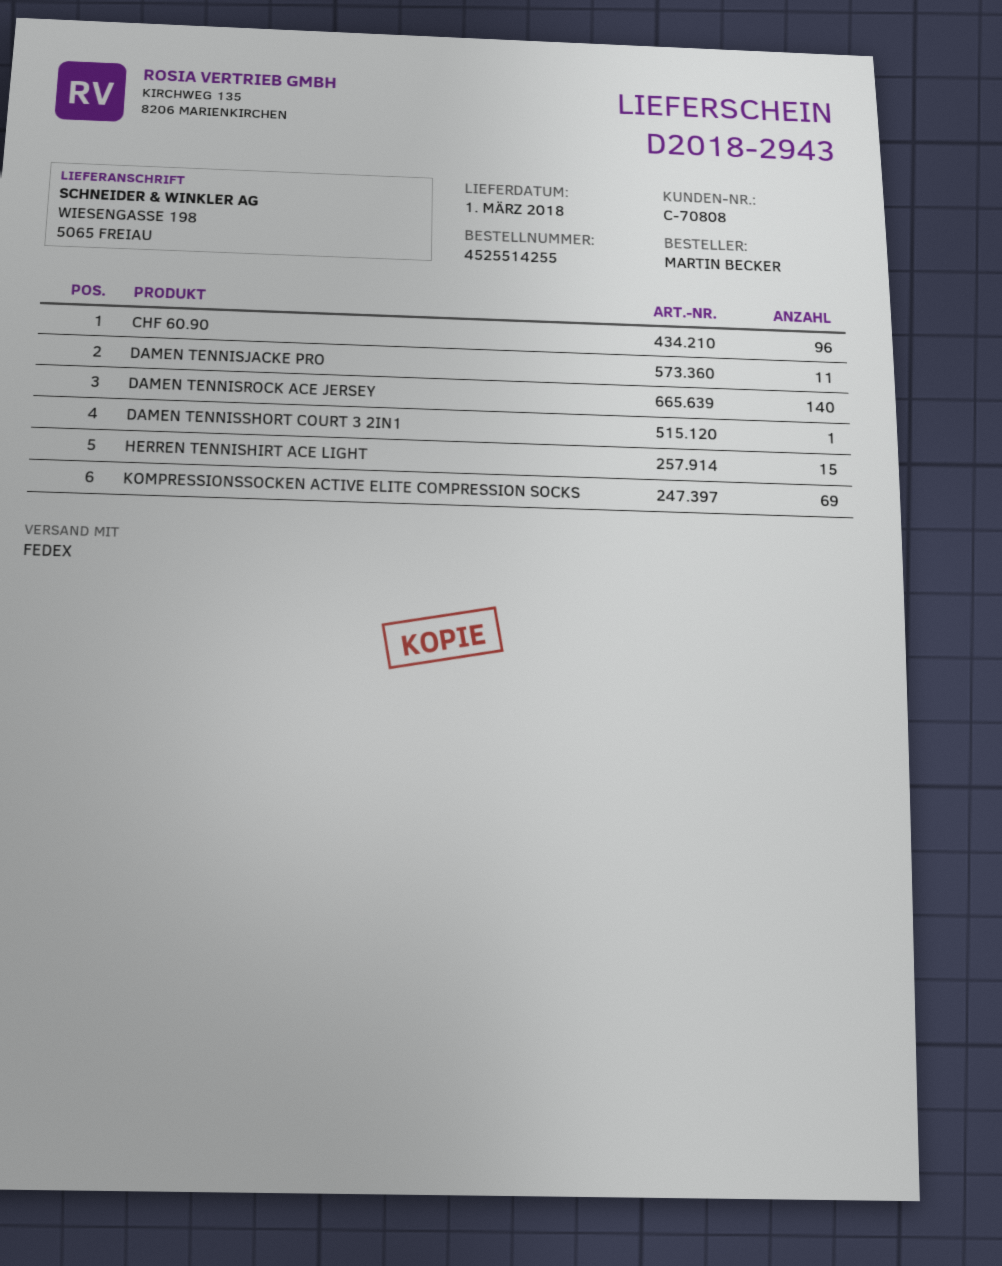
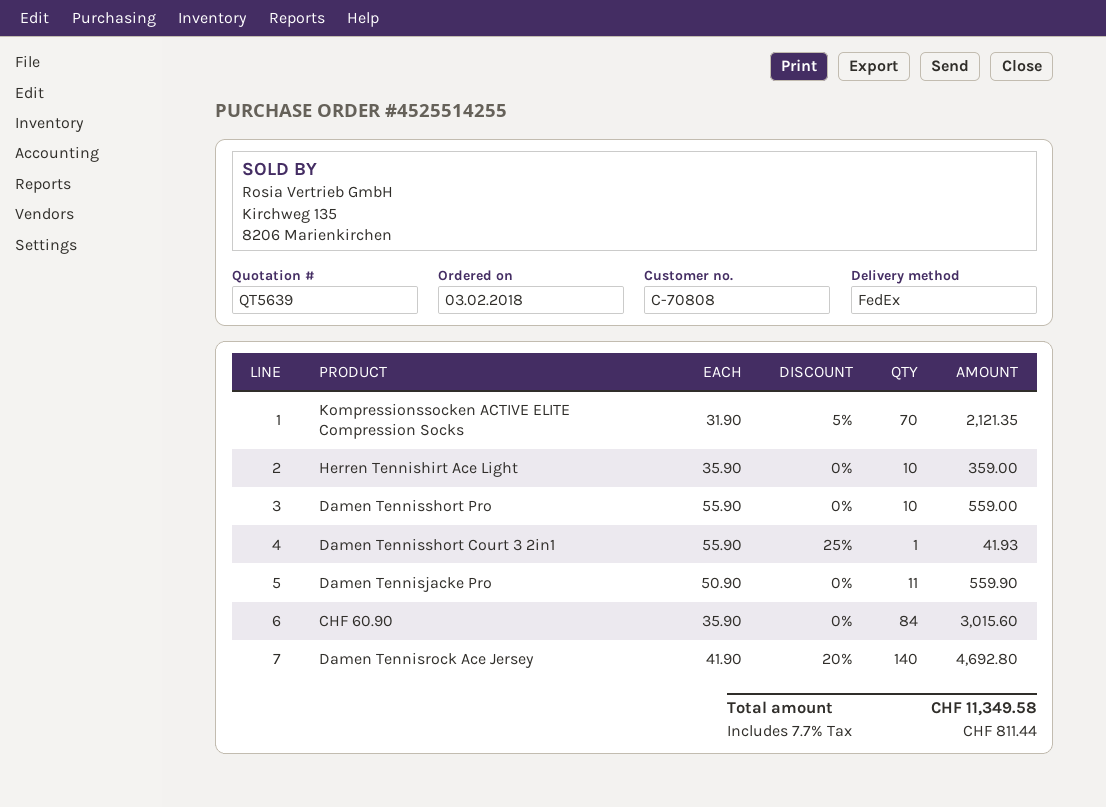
CHF 60.90: 96 -> 84
HERREN TENNISHIRT ACE LIGHT: 15 -> 10
KOMPRESSIONSSOCKEN ACTIVE ELITE COMPRESSION SOCKS: 69 -> 70
Damen Tennisshort Pro: none -> 10

